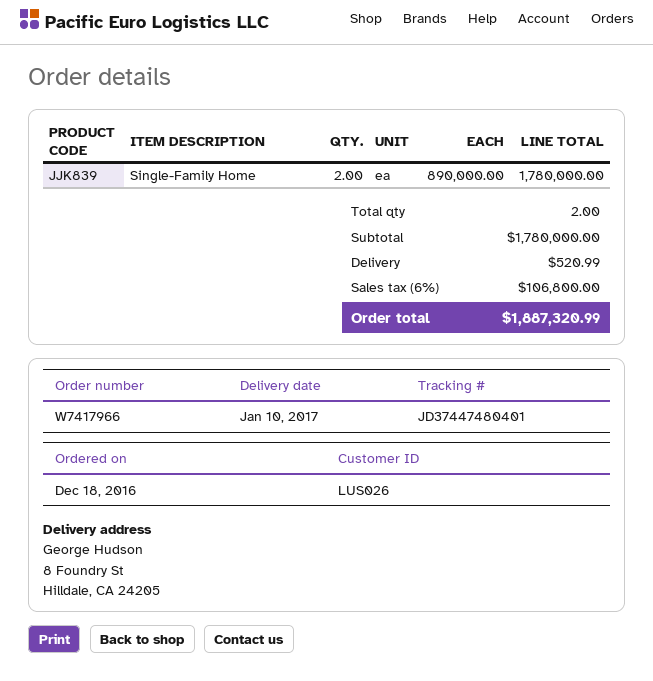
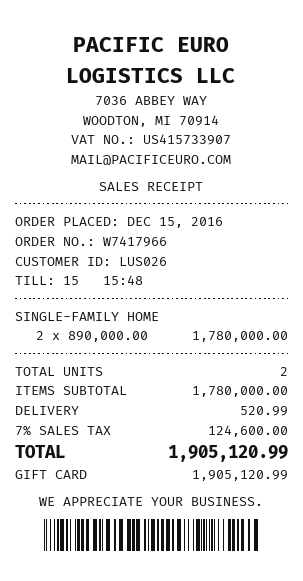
order date: 2016-12-18 -> 2016-12-15
tax: 6% = 106800.00 -> 7% = 124600.00
total: 1887320.99 -> 1905120.99

